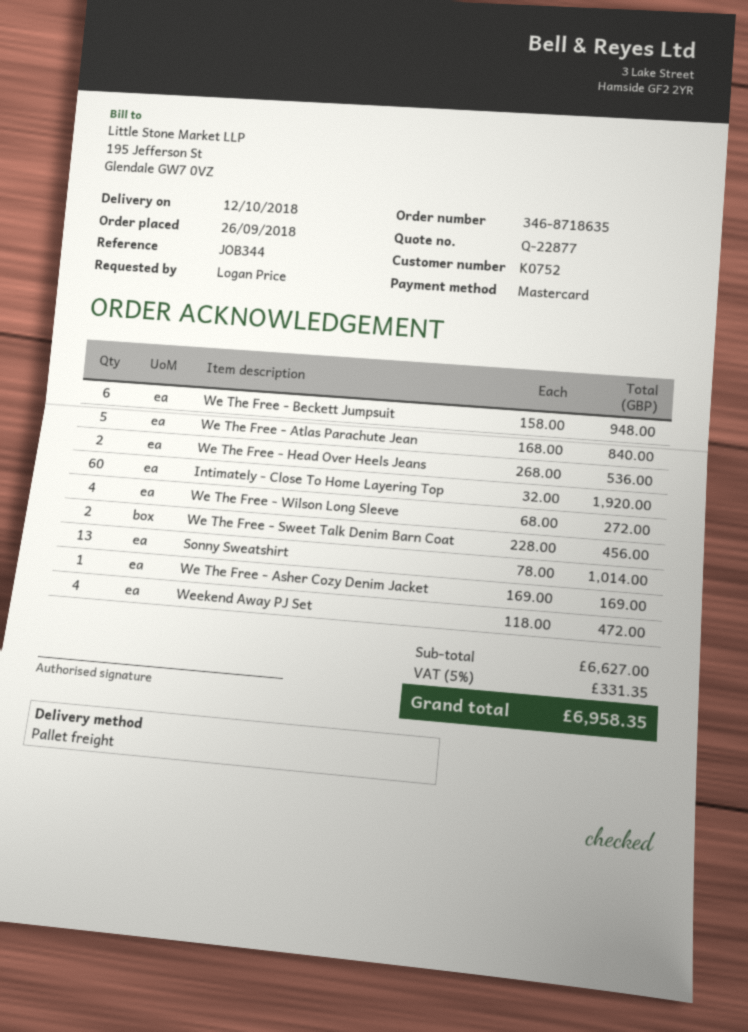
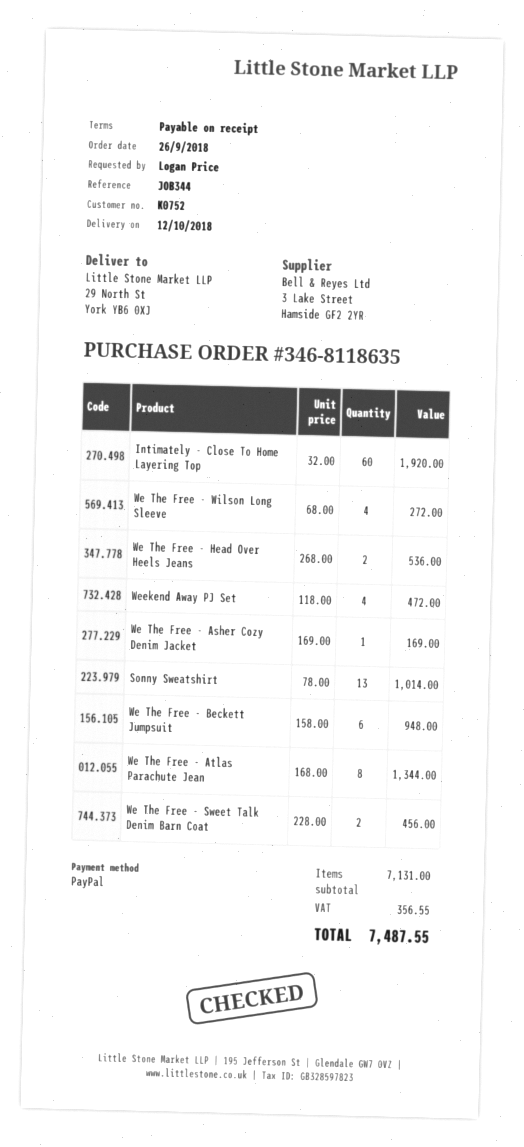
order number: 346-8718635 -> 346-8118635
payment method: Mastercard -> PayPal
We The Free - Atlas Parachute Jean: 5 x 168.00 = 840.00 -> 8 x 168.00 = 1344.00
subtotal: 6627.00 -> 7131.00
tax: 331.35 -> 356.55
total: 6958.35 -> 7487.55

